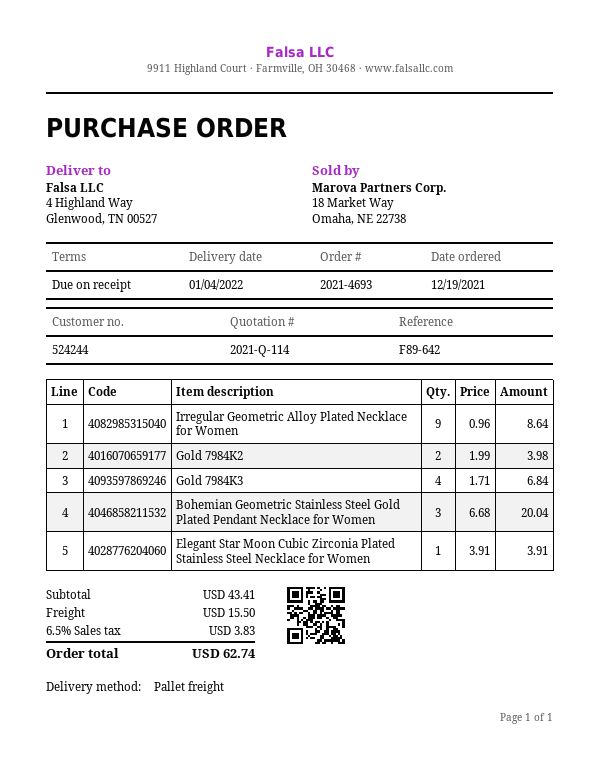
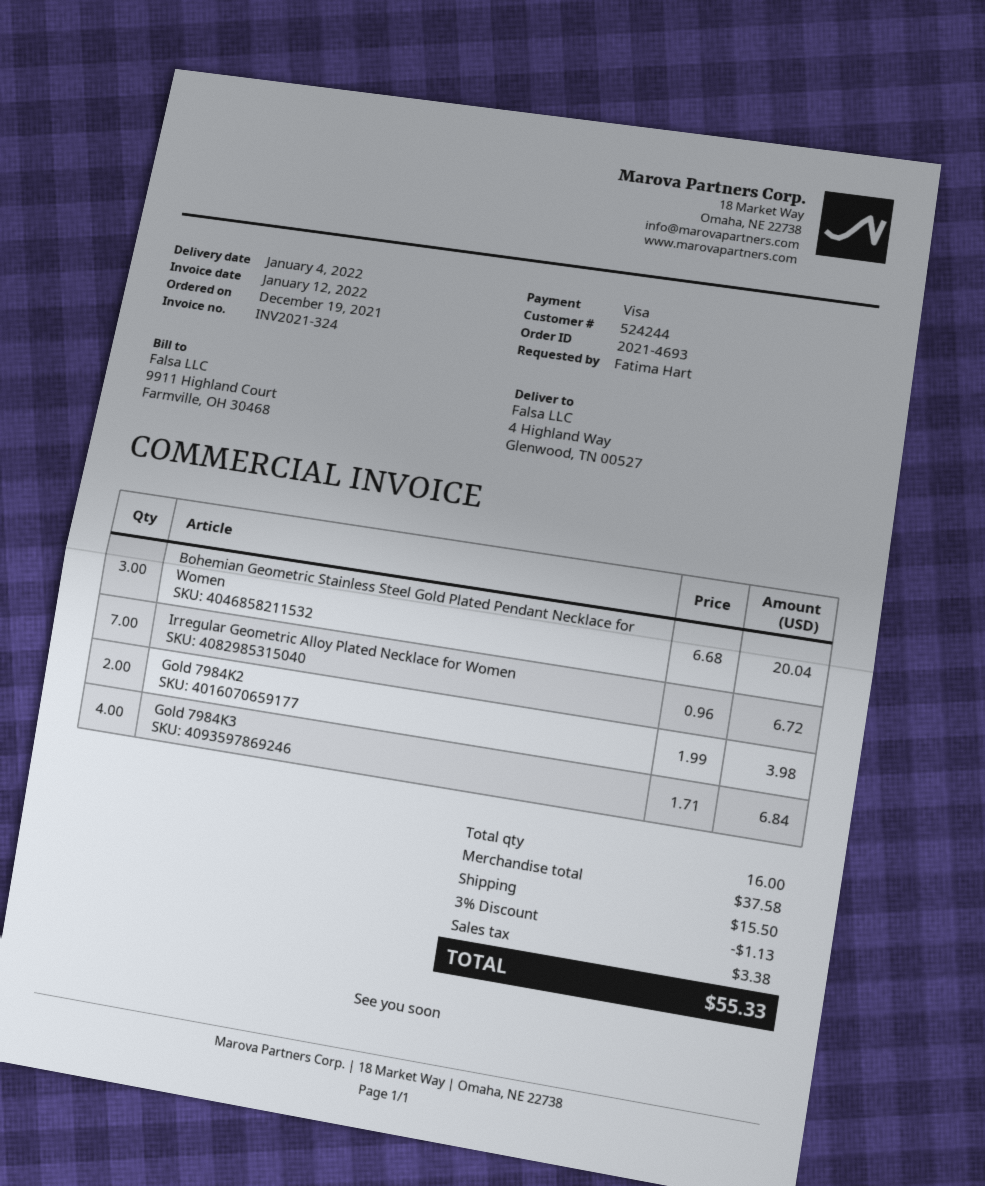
Irregular Geometric Alloy Plated Necklace for Women: 9 x 0.96 = 8.64 -> 7 x 0.96 = 6.72
Elegant Star Moon Cubic Zirconia Plated Stainless Steel Necklace for Women: 1 x 3.91 = 3.91 -> none
subtotal: 43.41 -> 37.58
discount: none -> 3% = 1.13
tax: 3.83 -> 3.38
total: 62.74 -> 55.33

